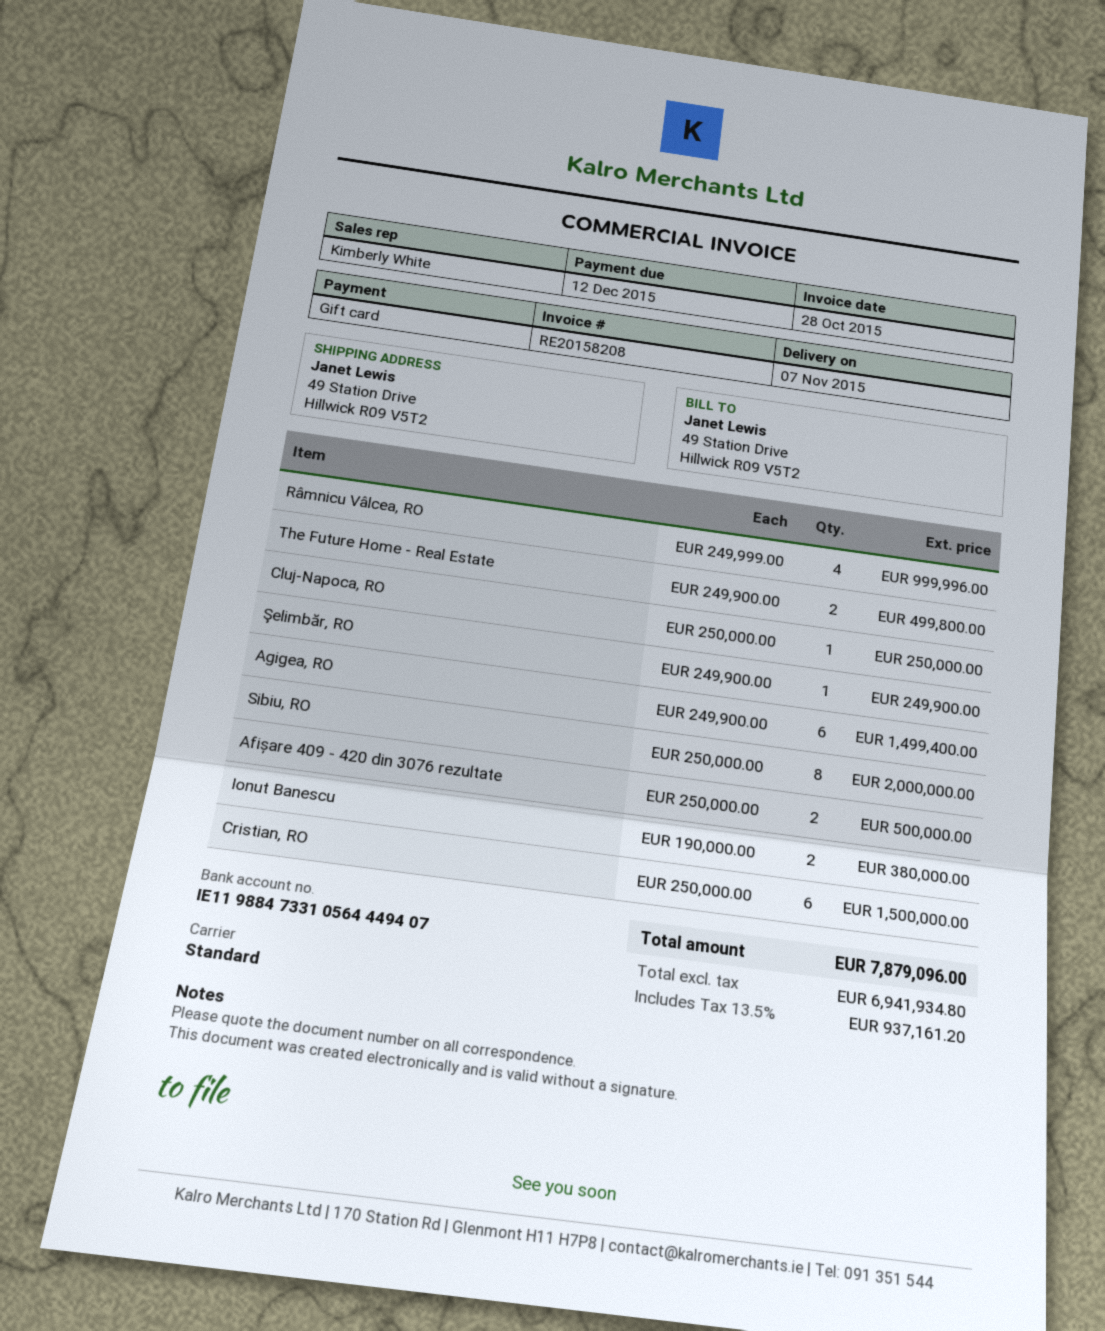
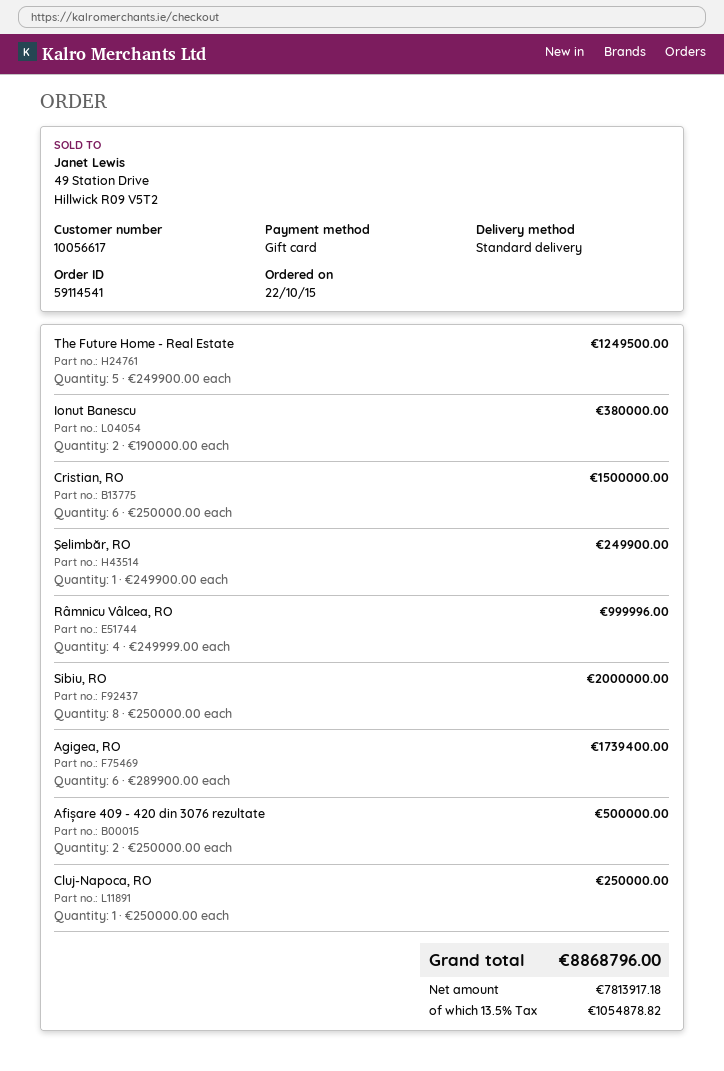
The Future Home - Real Estate: 2 x 249900.00 = 499800.00 -> 5 x 249900.00 = 1249500.00
Agigea, RO: 6 x 249900.00 = 1499400.00 -> 6 x 289900.00 = 1739400.00
net: 6941934.80 -> 7813917.18
tax: 13.5% = 937161.20 -> 13.5% = 1054878.82
total: 7879096.00 -> 8868796.00

